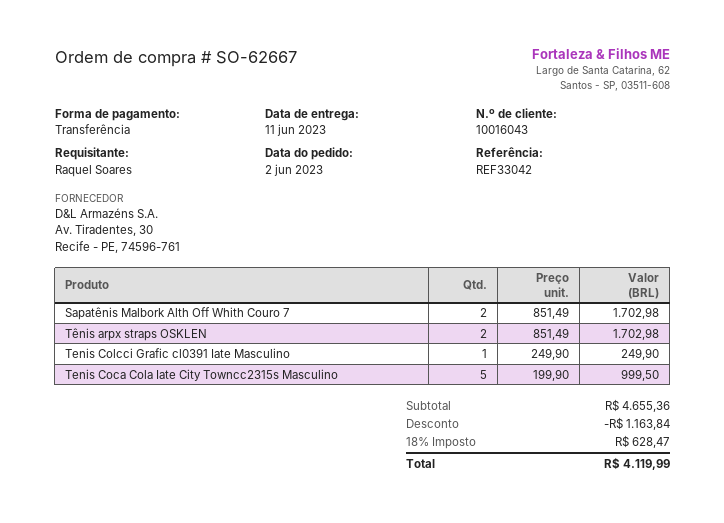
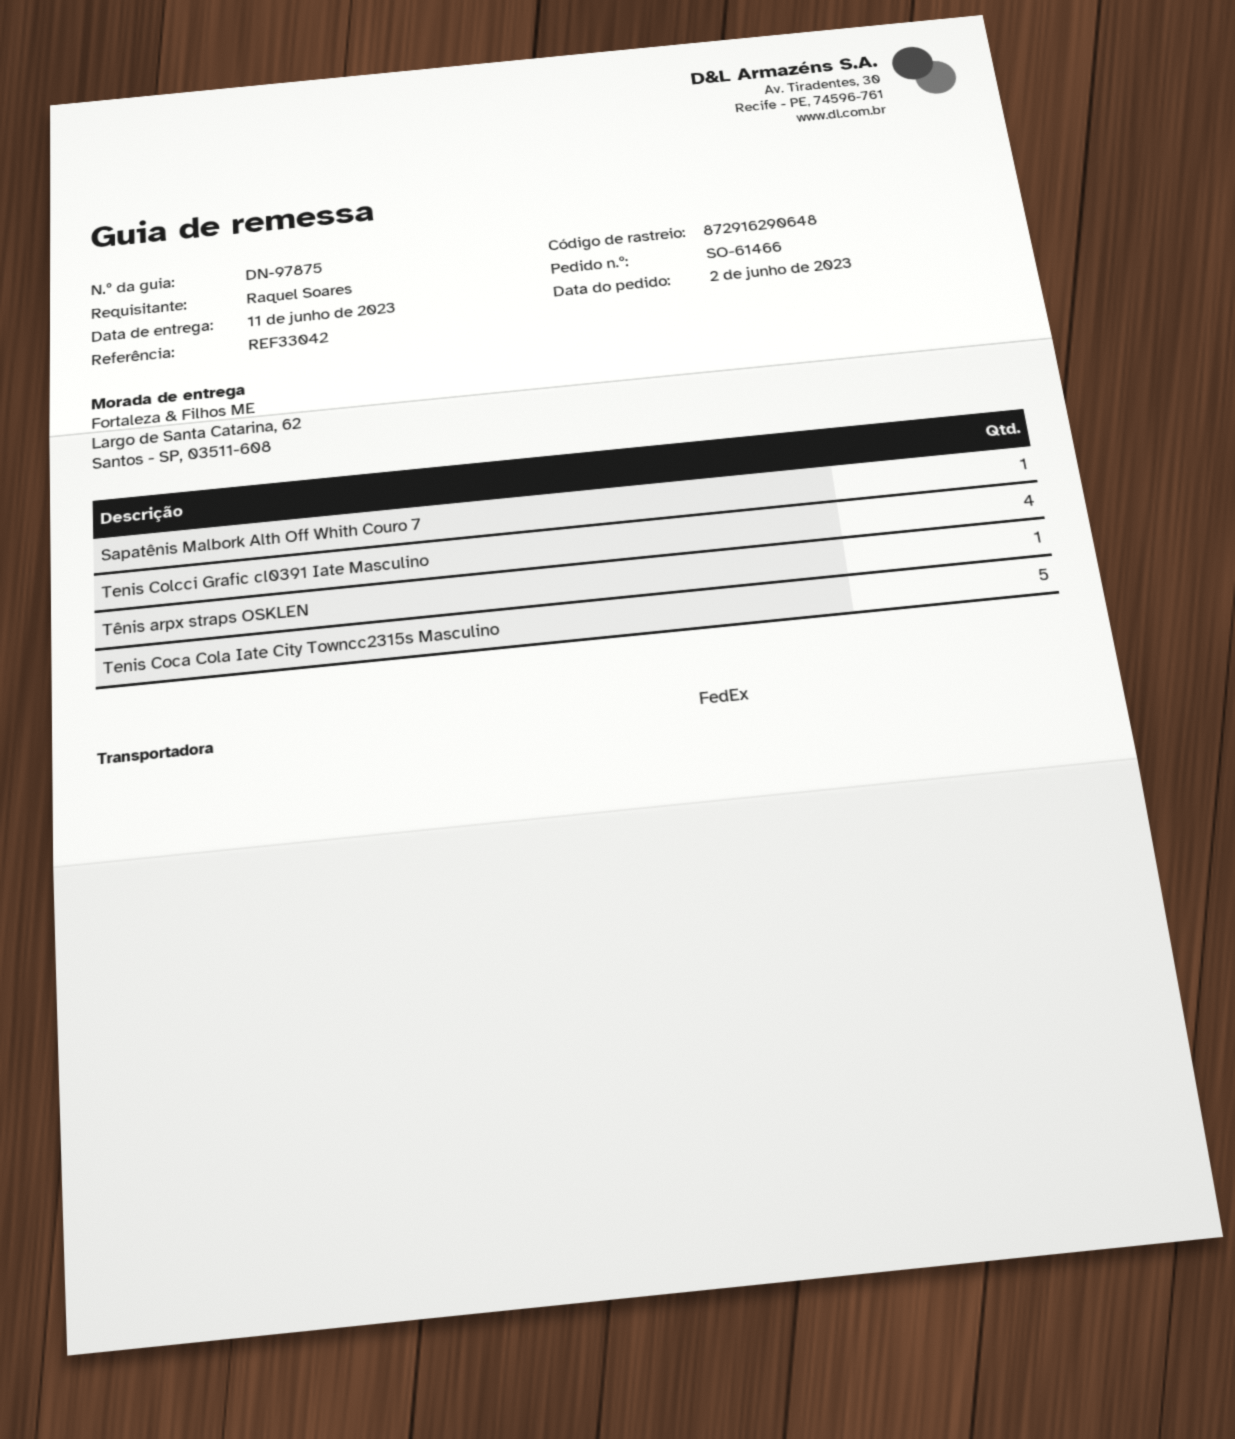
order number: SO-62667 -> SO-61466
Sapatênis Malbork Alth Off Whith Couro 7: 2 -> 1
Tênis arpx straps OSKLEN: 2 -> 1
Tenis Colcci Grafic cl0391 Iate Masculino: 1 -> 4

